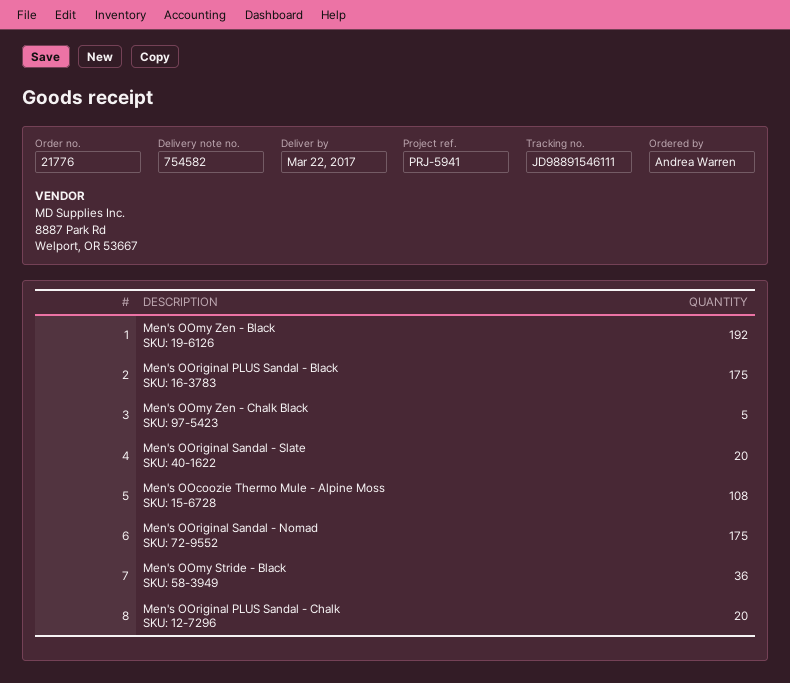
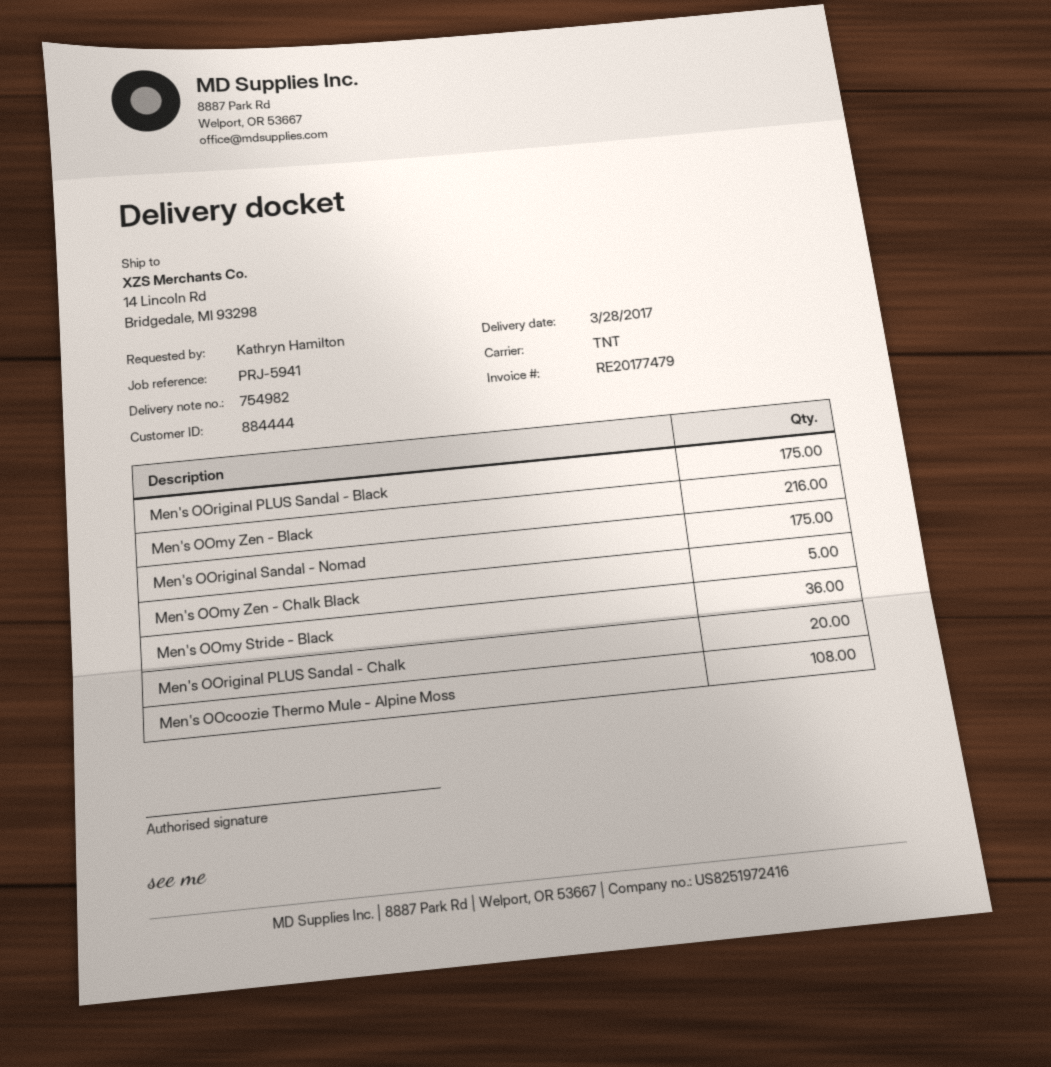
delivery note number: 754582 -> 754982
delivery date: 2017-03-22 -> 2017-03-28
ordered by: Andrea Warren -> Kathryn Hamilton
Men's OOmy Zen - Black: 192 -> 216
Men's OOriginal Sandal - Slate: 20 -> none

